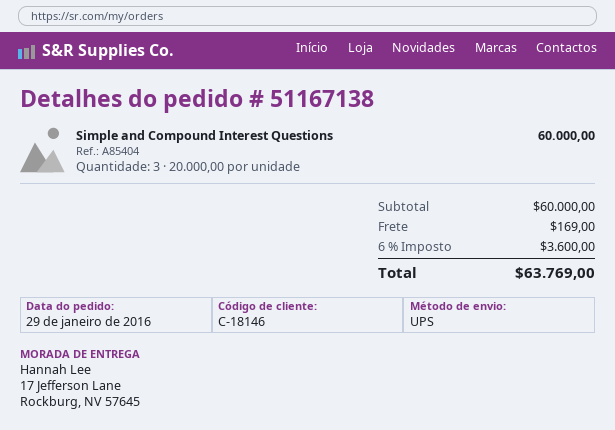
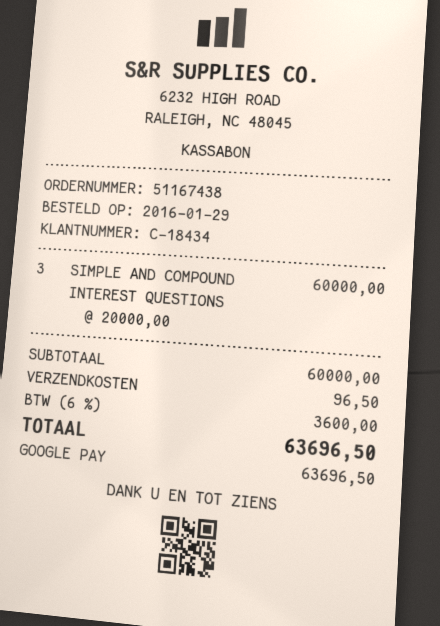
order number: 51167138 -> 51167438
customer number: C-18146 -> C-18434
shipping: 169.00 -> 96.50
total: 63769.00 -> 63696.50

